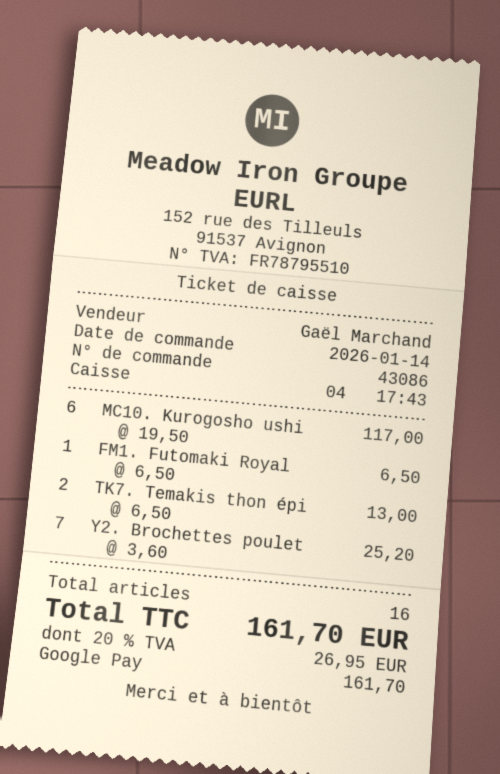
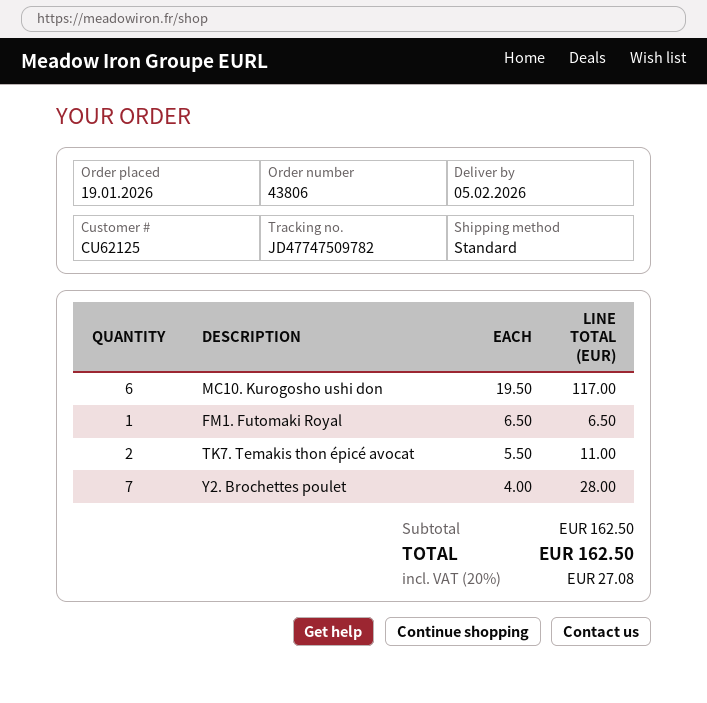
order number: 43086 -> 43806
order date: 2026-01-14 -> 2026-01-19
TK7. Temakis thon épi: 2 x 6.50 = 13.00 -> 2 x 5.50 = 11.00
Y2. Brochettes poulet: 7 x 3.60 = 25.20 -> 7 x 4.00 = 28.00
tax: 20% = 26.95 -> 20% = 27.08
total: 161.70 -> 162.50

